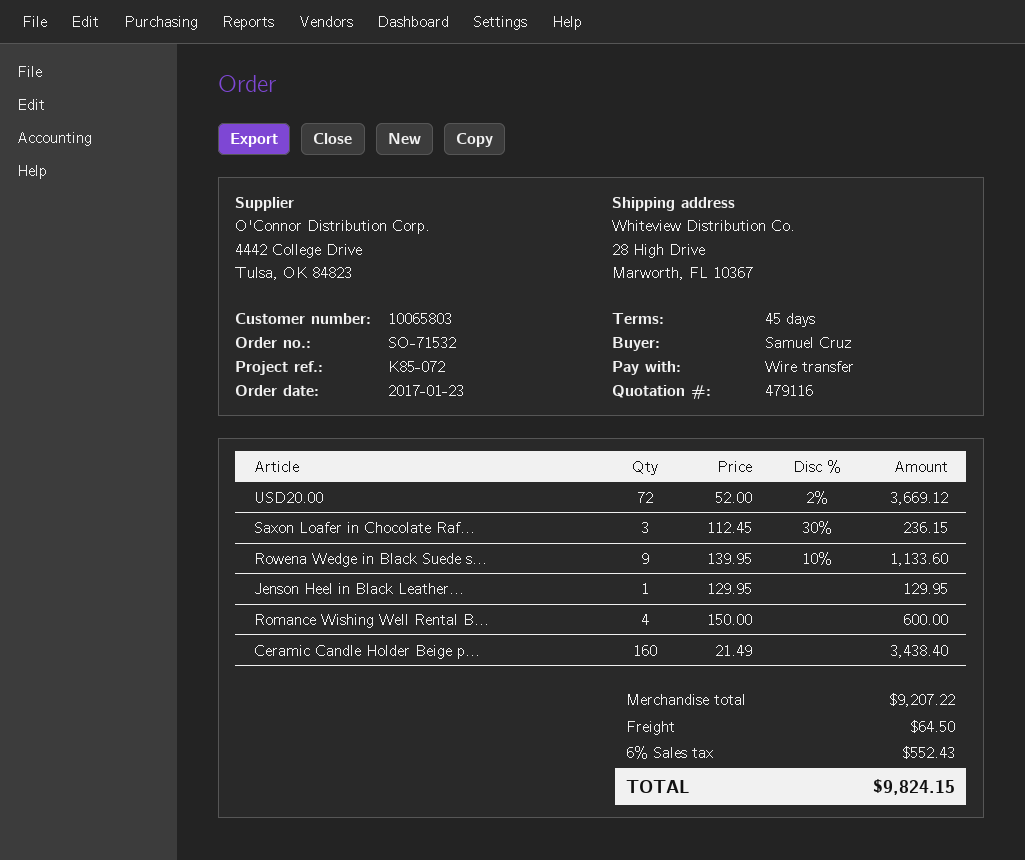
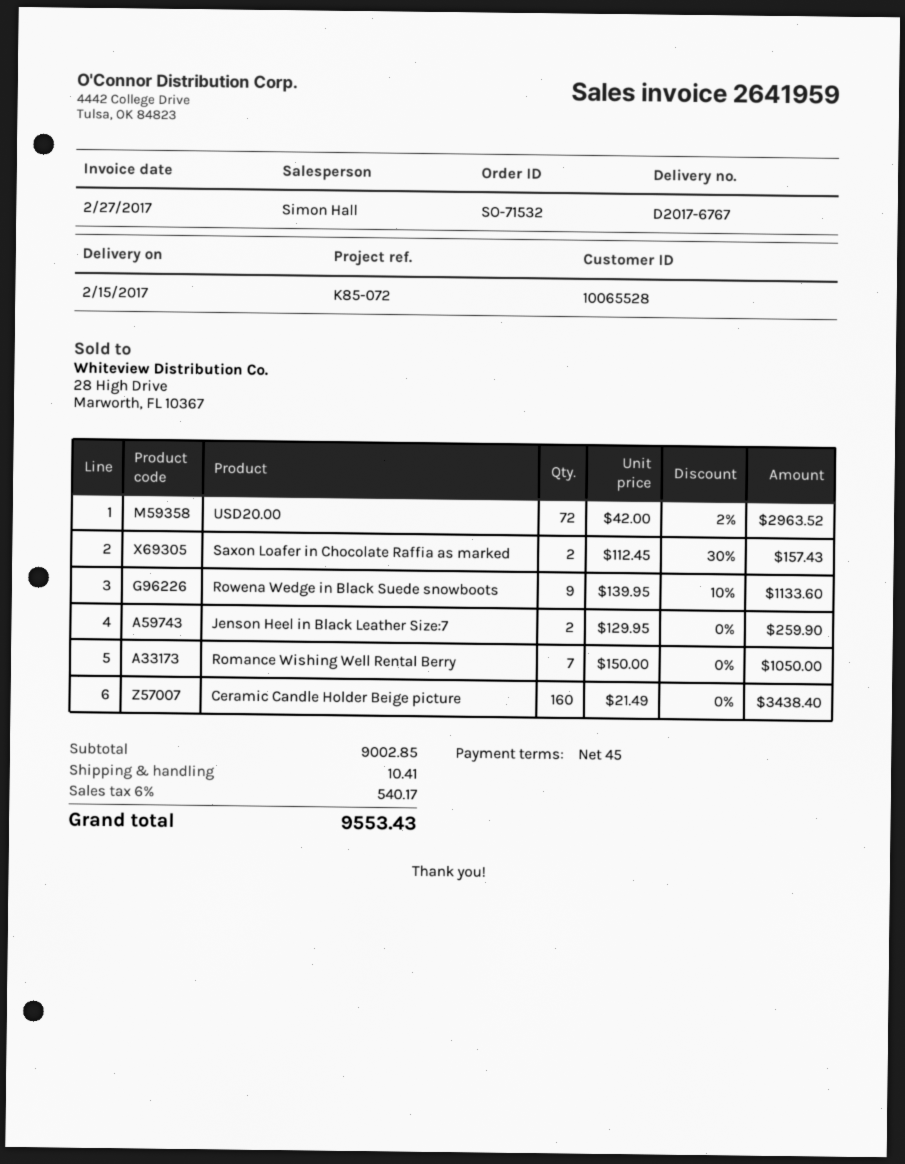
customer number: 10065803 -> 10065528
USD20.00: 72 x 52.00 - 2% = 3669.12 -> 72 x 42.00 - 2% = 2963.52
Saxon Loafer in Chocolate Raf...: 3 x 112.45 - 30% = 236.15 -> 2 x 112.45 - 30% = 157.43
Jenson Heel in Black Leather...: 1 x 129.95 = 129.95 -> 2 x 129.95 = 259.90
Romance Wishing Well Rental B...: 4 x 150.00 = 600.00 -> 7 x 150.00 = 1050.00
subtotal: 9207.22 -> 9002.85
shipping: 64.50 -> 10.41
tax: 6% = 552.43 -> 6% = 540.17
total: 9824.15 -> 9553.43

